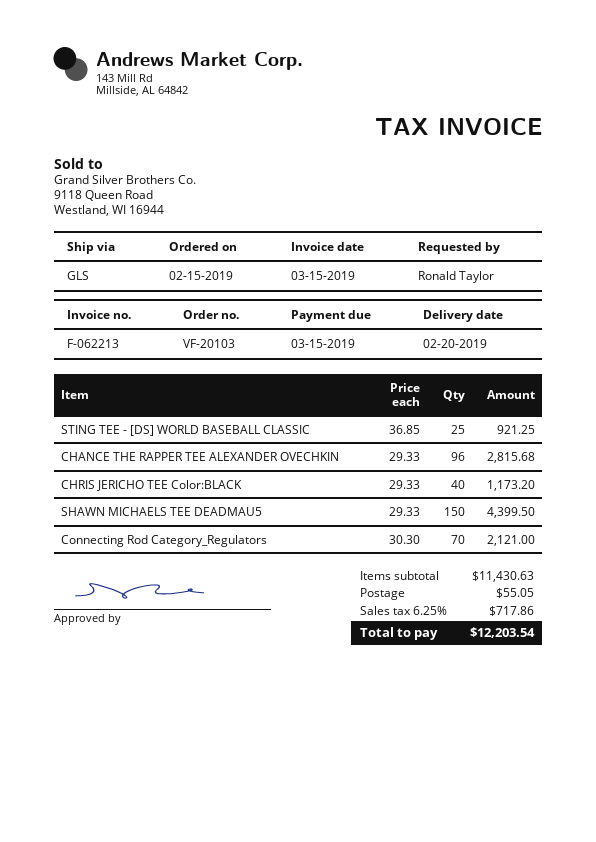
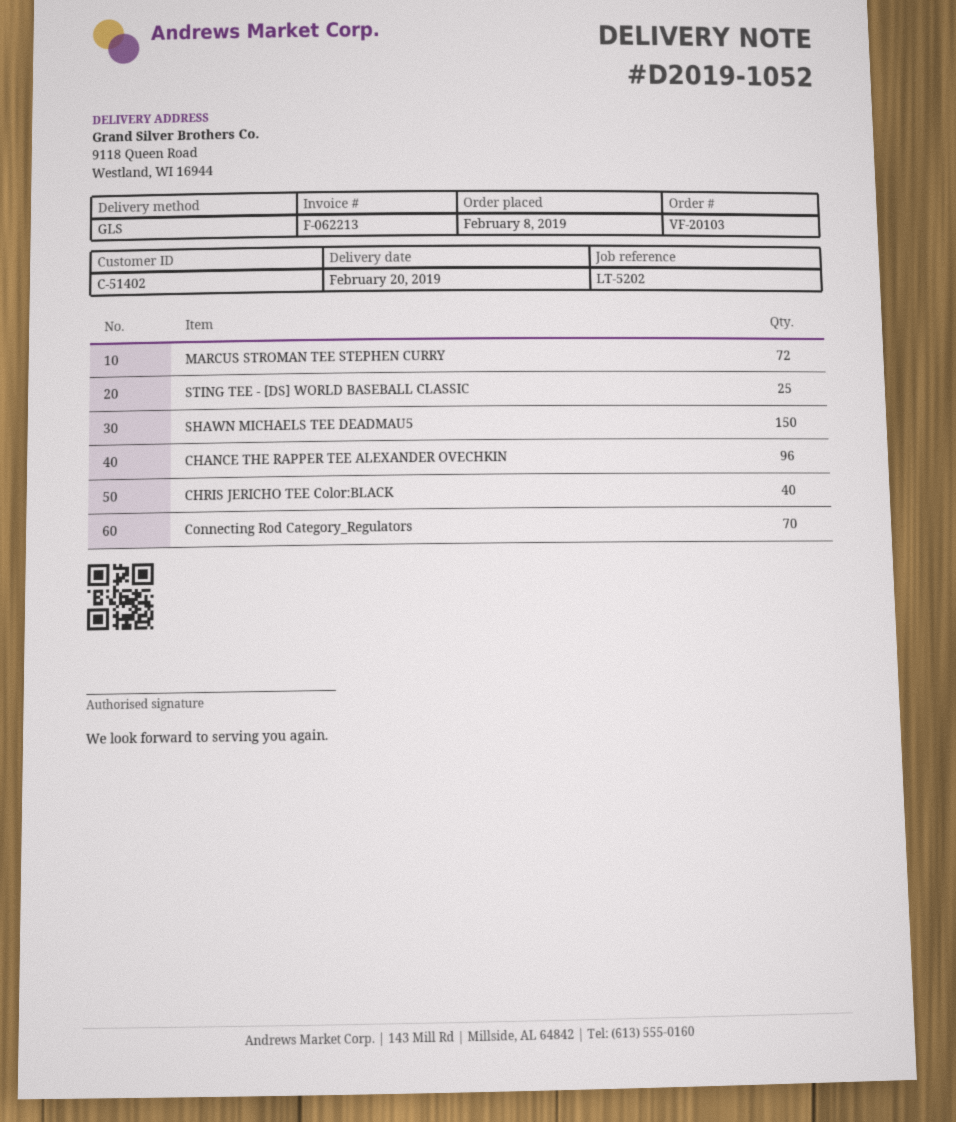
order date: 2019-02-15 -> 2019-02-08
MARCUS STROMAN TEE STEPHEN CURRY: none -> 72

